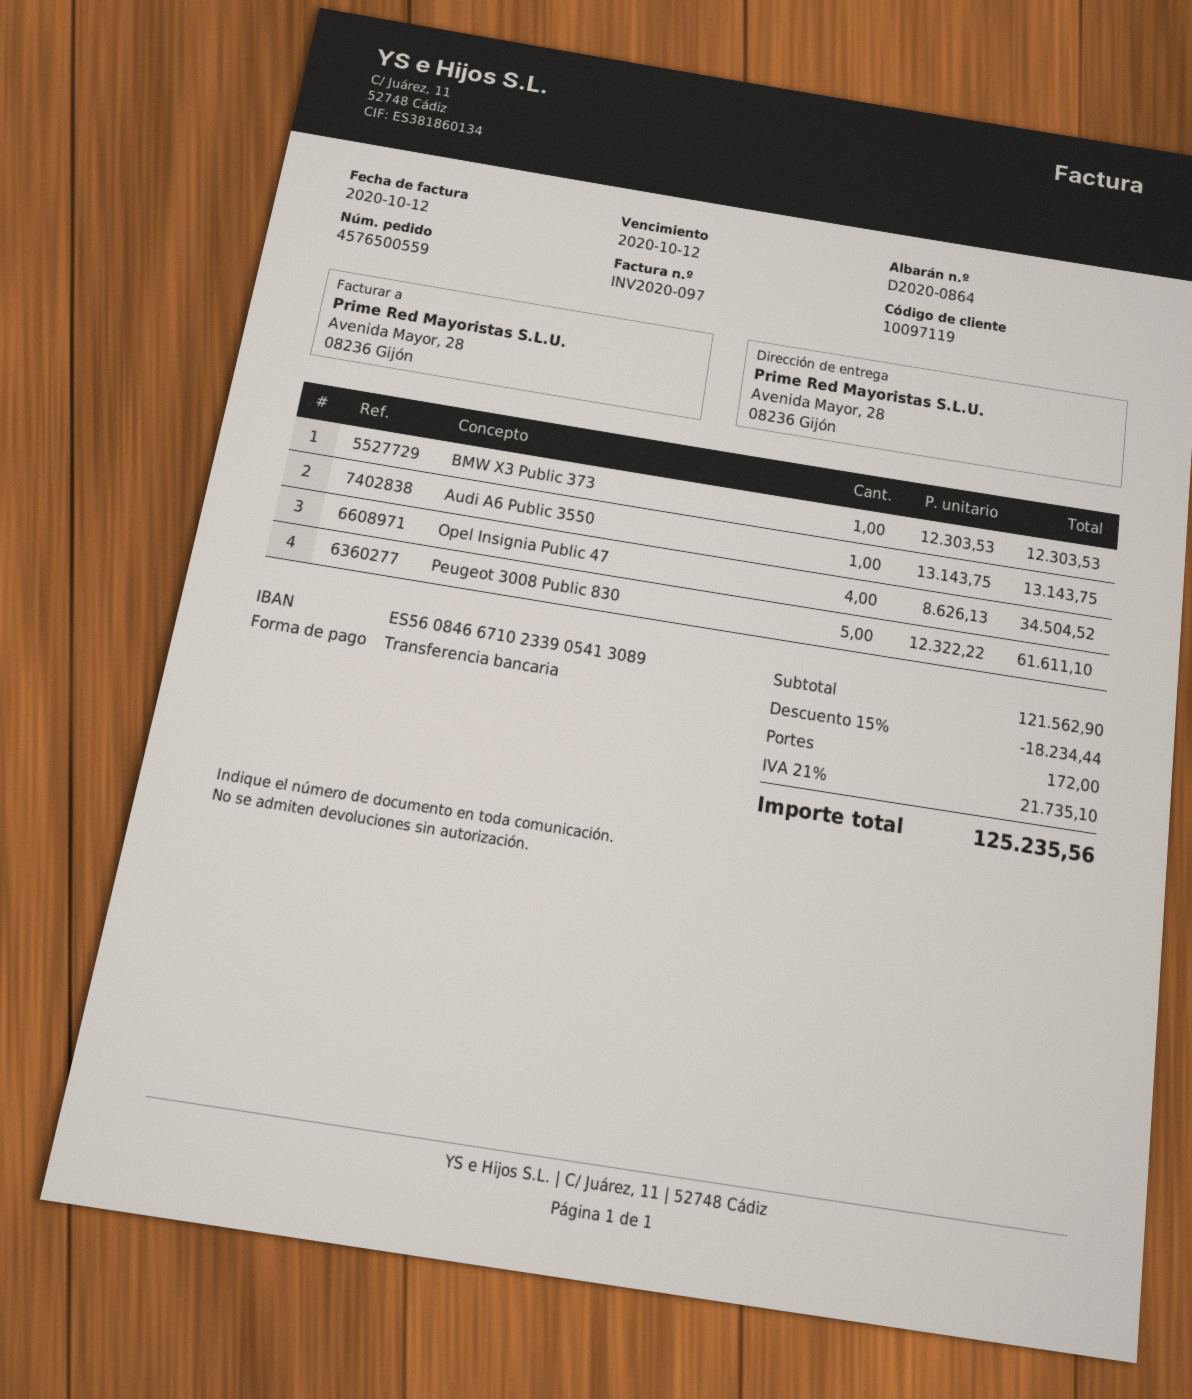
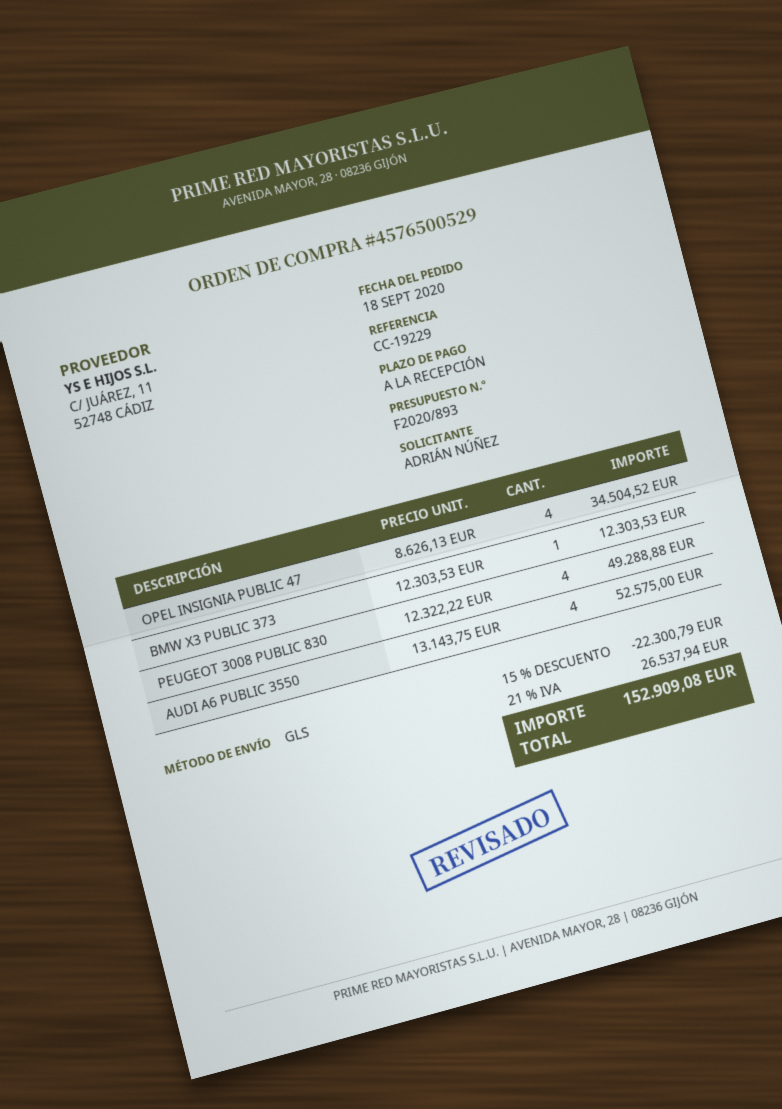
order number: 4576500559 -> 4576500529
Audi A6 Public 3550: 1 x 13143.75 = 13143.75 -> 4 x 13143.75 = 52575.00
Peugeot 3008 Public 830: 5 x 12322.22 = 61611.10 -> 4 x 12322.22 = 49288.88
discount: 15% = 18234.44 -> 15% = 22300.79
shipping: 172.00 -> none
tax: 21% = 21735.10 -> 21% = 26537.94
total: 125235.56 -> 152909.08

